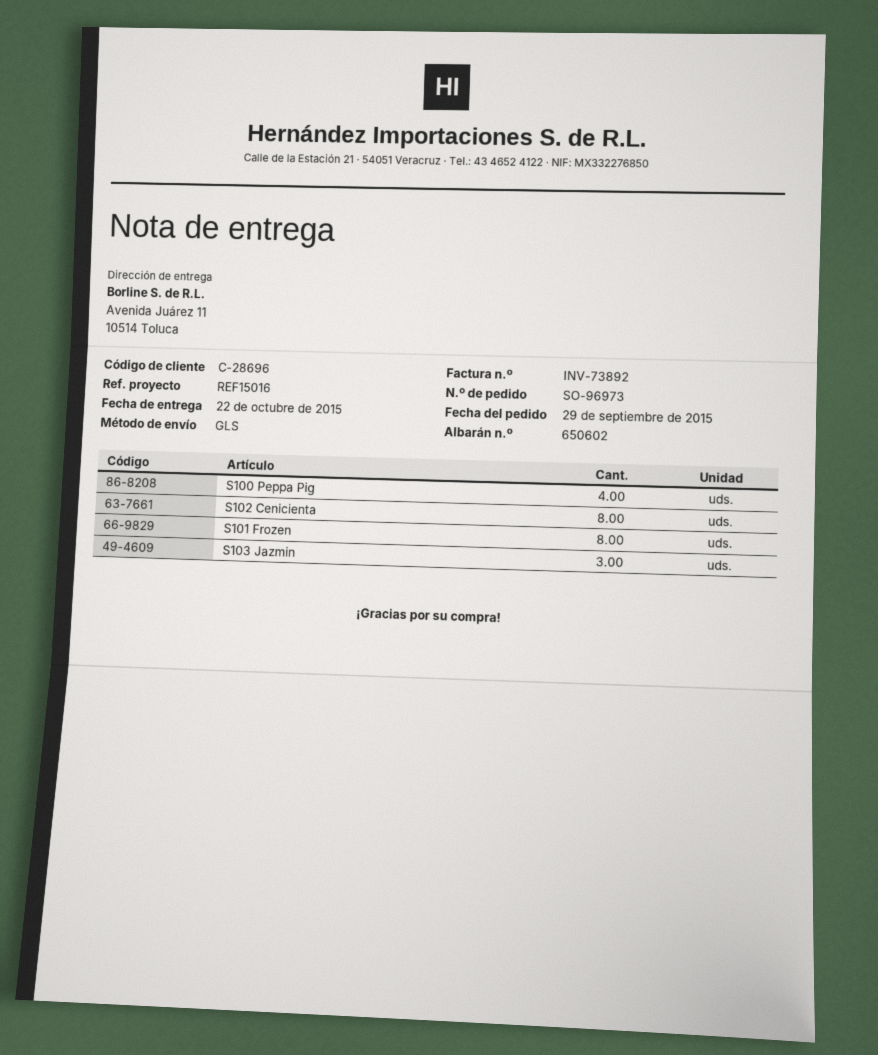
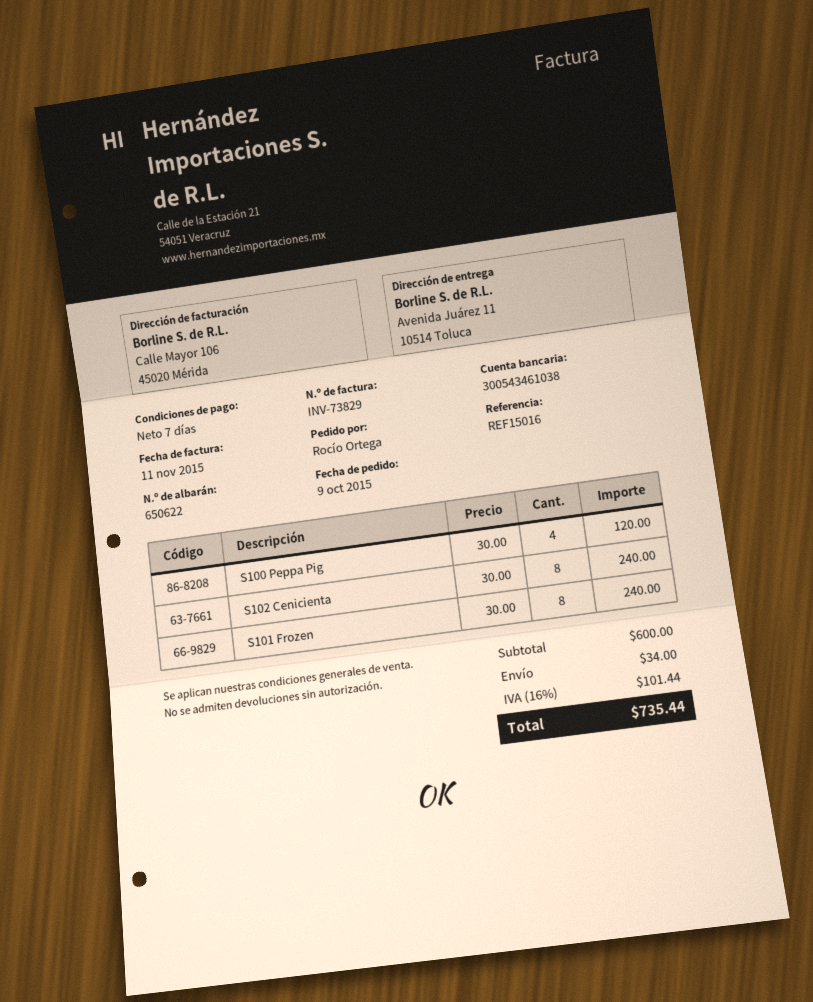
order date: 2015-09-29 -> 2015-10-09
delivery note number: 650602 -> 650622
invoice number: INV-73892 -> INV-73829
S103 Jazmin: 3 -> none

